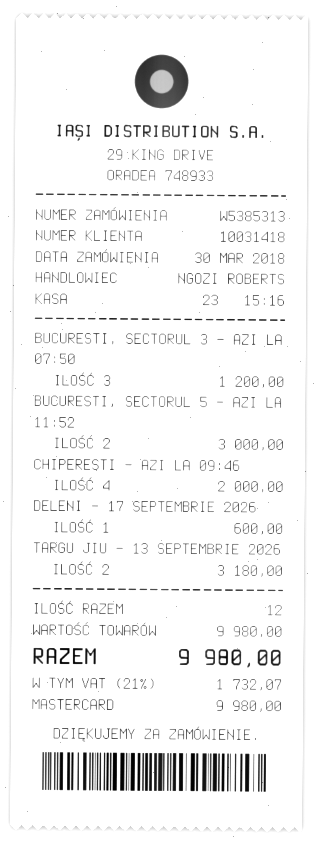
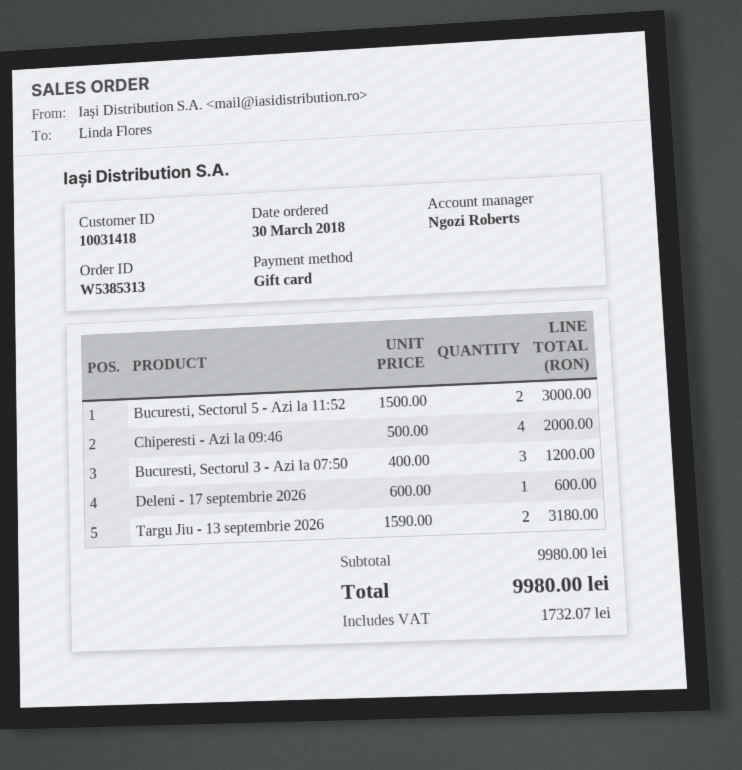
payment method: Mastercard -> gift card

